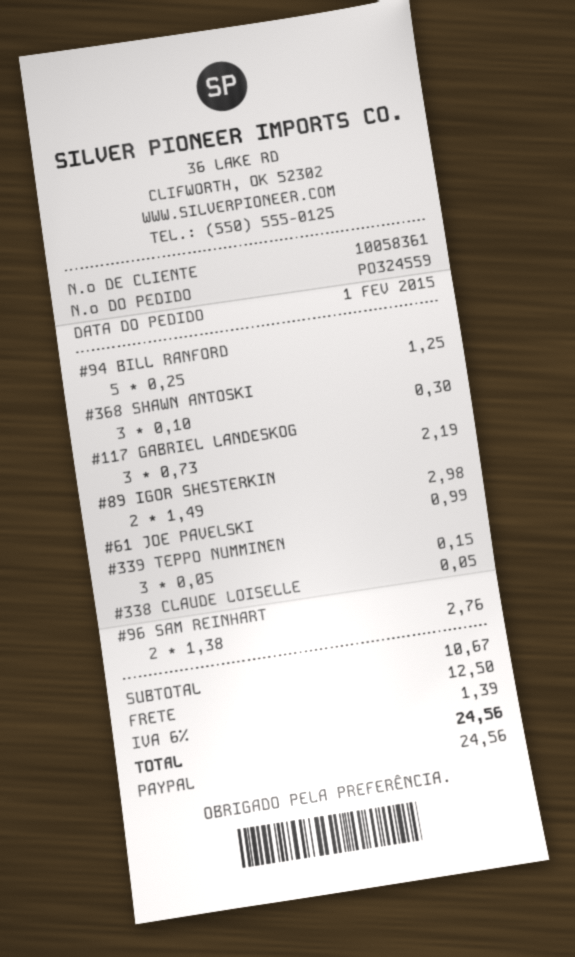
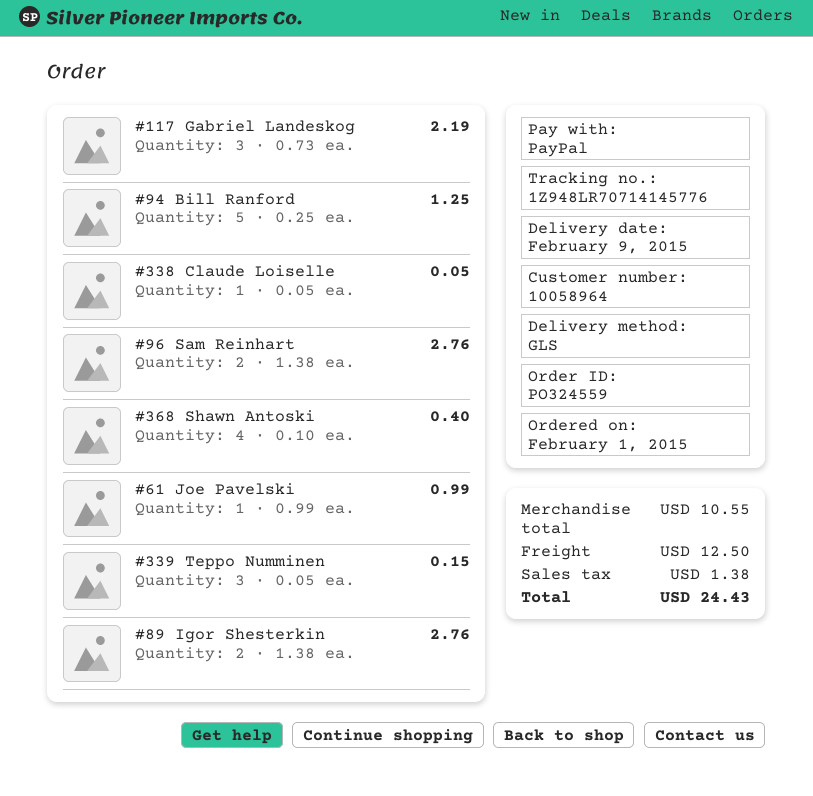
customer number: 10058361 -> 10058964
#368 SHAWN ANTOSKI: 3 x 0.10 = 0.30 -> 4 x 0.10 = 0.40
#89 IGOR SHESTERKIN: 2 x 1.49 = 2.98 -> 2 x 1.38 = 2.76
subtotal: 10.67 -> 10.55
tax: 1.39 -> 1.38
total: 24.56 -> 24.43

